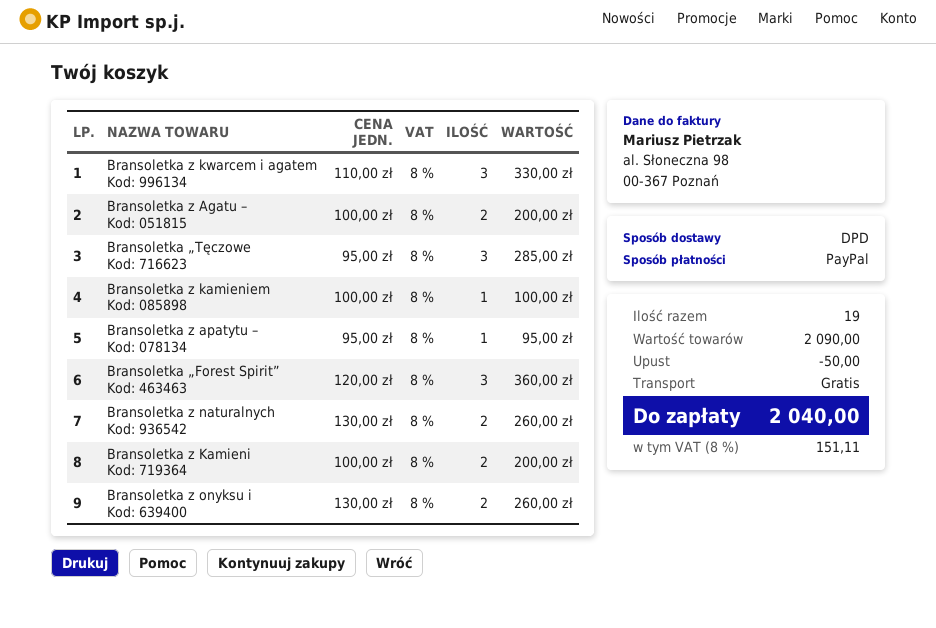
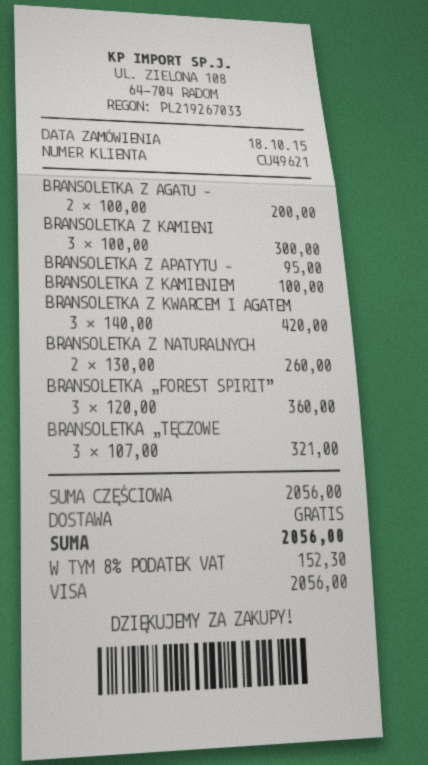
payment method: PayPal -> Visa
Bransoletka z kwarcem i agatem: 3 x 110.00 = 330.00 -> 3 x 140.00 = 420.00
Bransoletka „Tęczowe: 3 x 95.00 = 285.00 -> 3 x 107.00 = 321.00
Bransoletka z Kamieni: 2 x 100.00 = 200.00 -> 3 x 100.00 = 300.00
Bransoletka z onyksu i: 2 x 130.00 = 260.00 -> none
subtotal: 2090.00 -> 2056.00
discount: 50.00 -> none
tax: 8% = 151.11 -> 8% = 152.30
total: 2040.00 -> 2056.00

